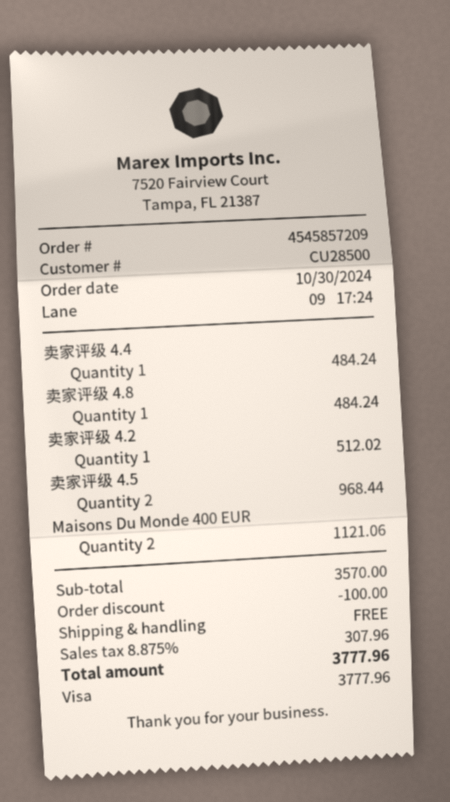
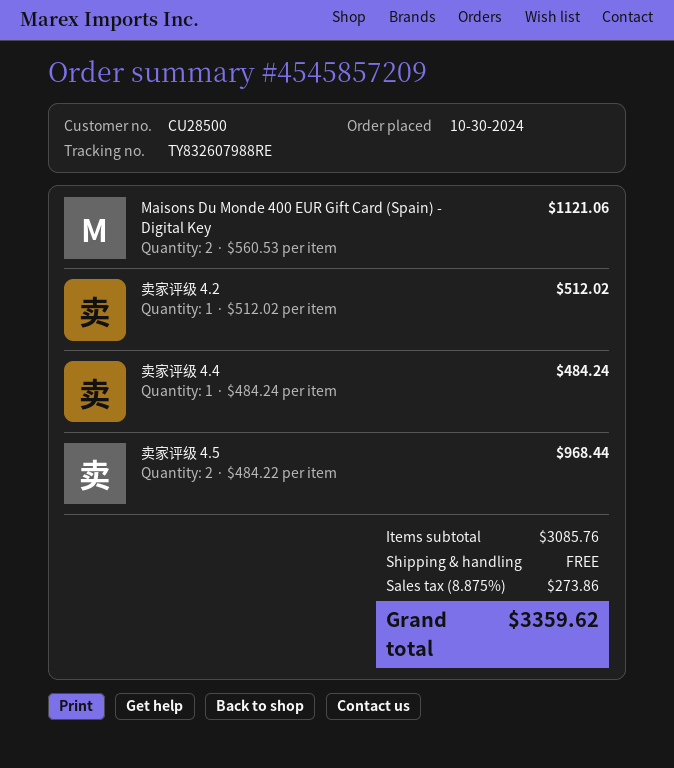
卖家评级 4.8: 1 for 484.24 -> none
subtotal: 3570.00 -> 3085.76
discount: 100.00 -> none
tax: 8.875% = 307.96 -> 8.875% = 273.86
total: 3777.96 -> 3359.62

